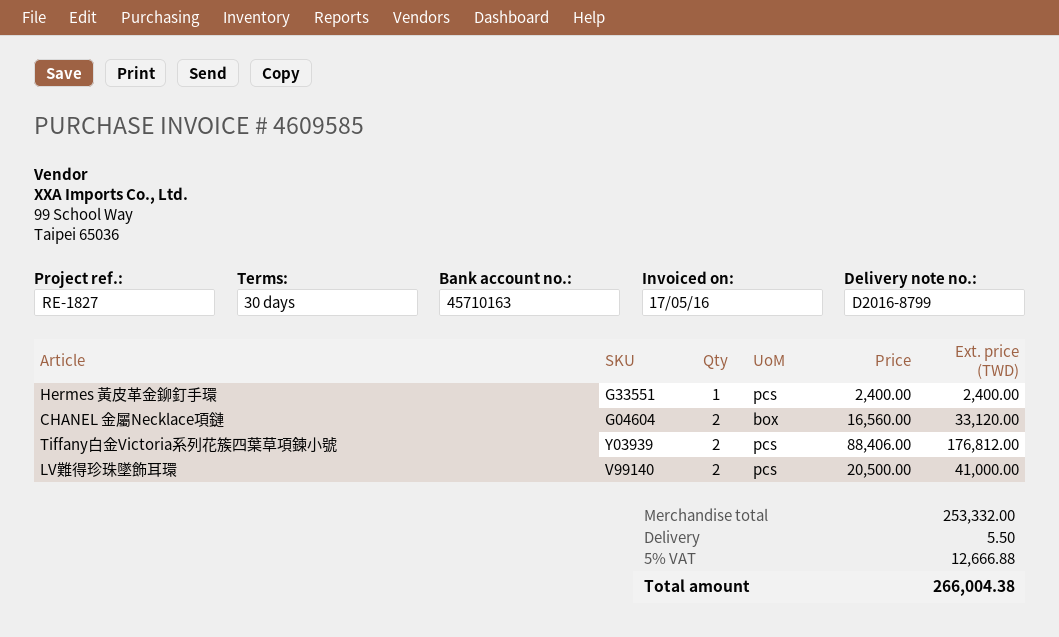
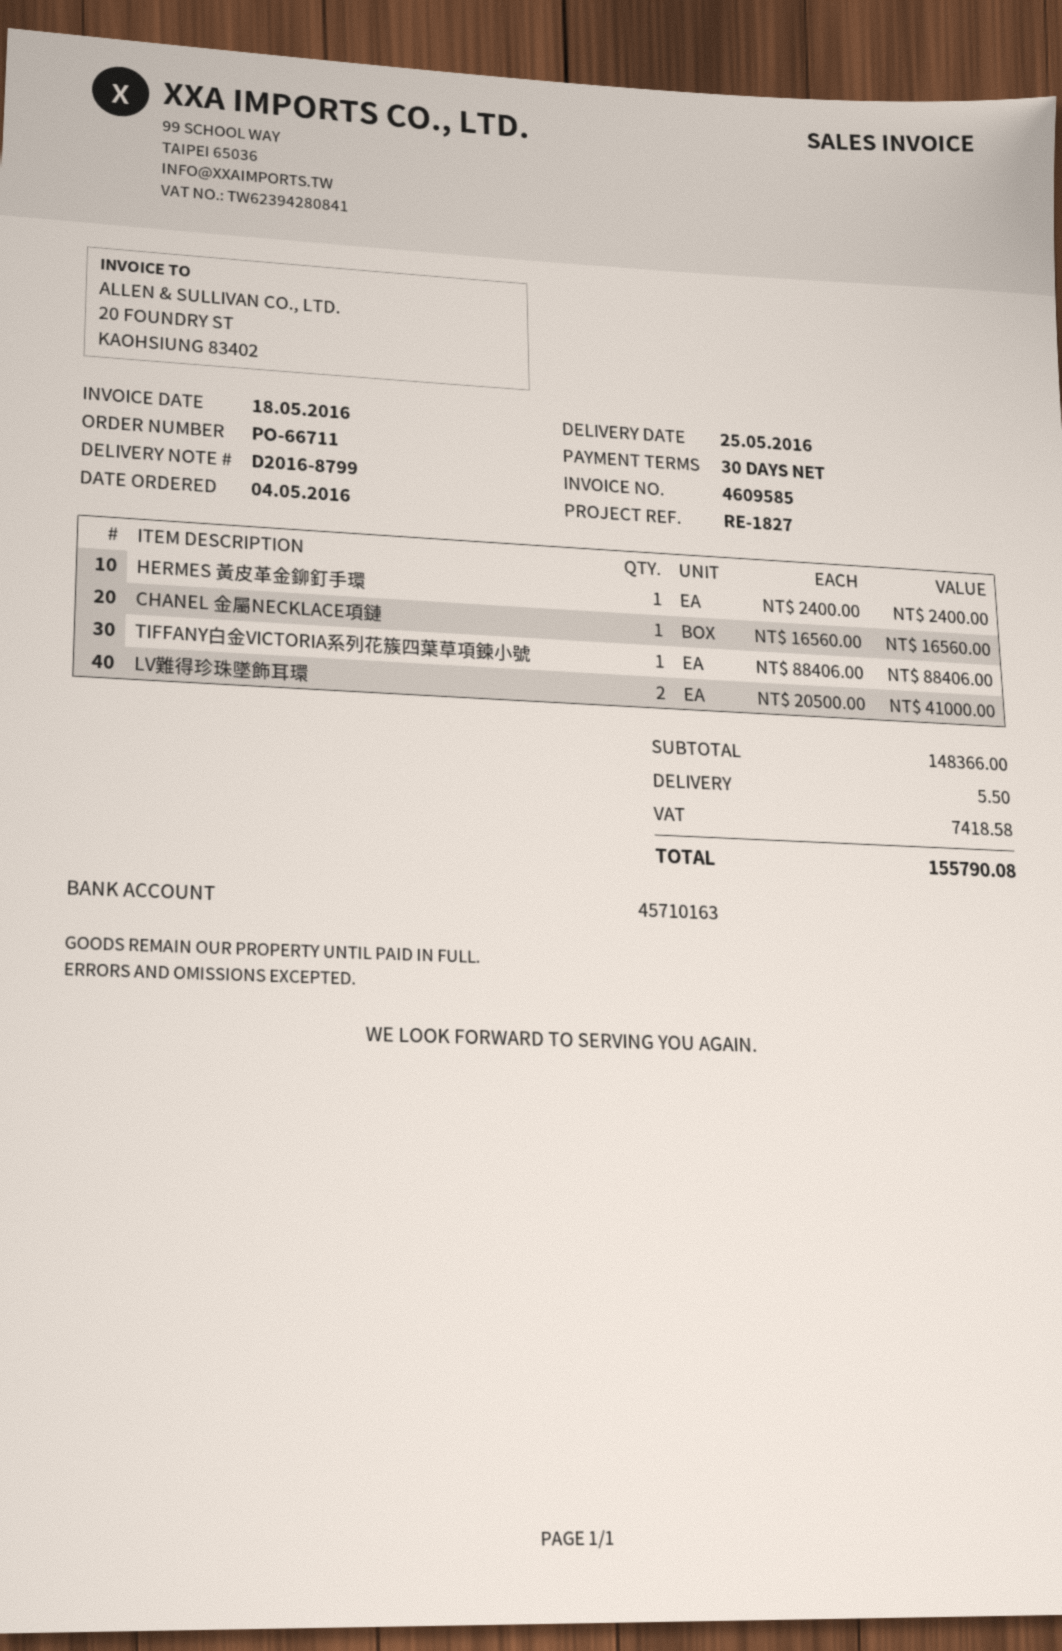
invoice date: 2016-05-17 -> 2016-05-18
CHANEL 金屬Necklace項鏈: 2 x 16560.00 = 33120.00 -> 1 x 16560.00 = 16560.00
Tiffany白金Victoria系列花簇四葉草項鍊小號: 2 x 88406.00 = 176812.00 -> 1 x 88406.00 = 88406.00
subtotal: 253332.00 -> 148366.00
tax: 12666.88 -> 7418.58
total: 266004.38 -> 155790.08

